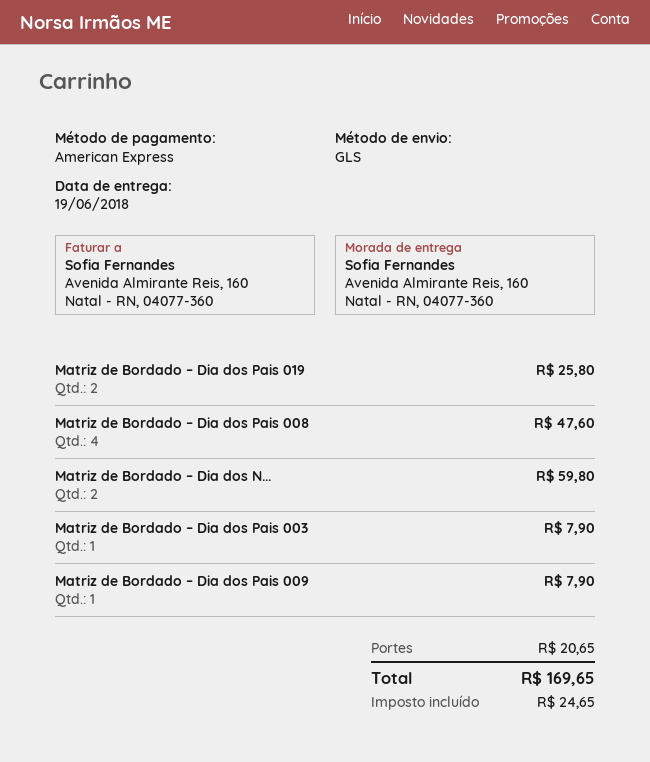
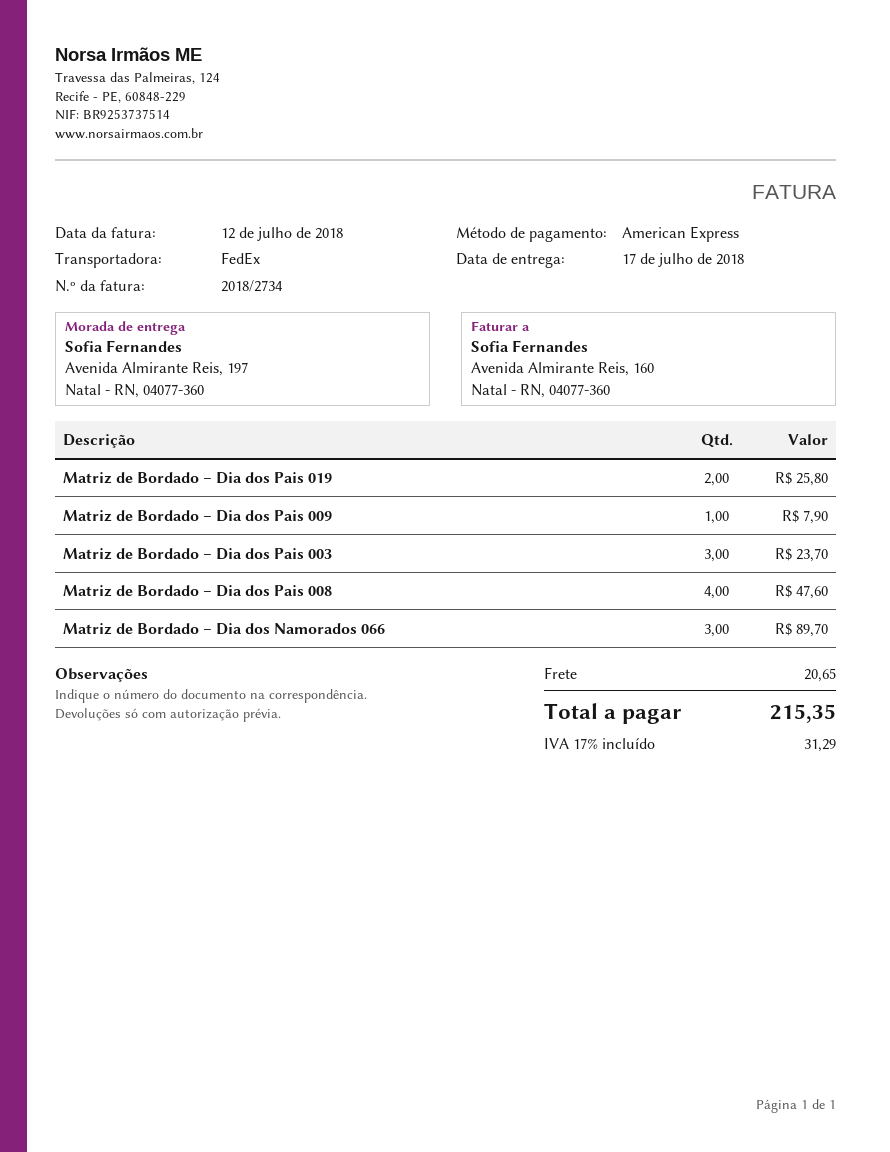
delivery date: 2018-06-19 -> 2018-07-17
shipping method: GLS -> FedEx
ship to: Avenida Almirante Reis, 160, Natal - RN, 04077-360 -> Avenida Almirante Reis, 197, Natal - RN, 04077-360
Matriz de Bordado – Dia dos N...: 2 for 59.80 -> 3 for 89.70
Matriz de Bordado – Dia dos Pais 003: 1 for 7.90 -> 3 for 23.70
tax: 24.65 -> 31.29
total: 169.65 -> 215.35

